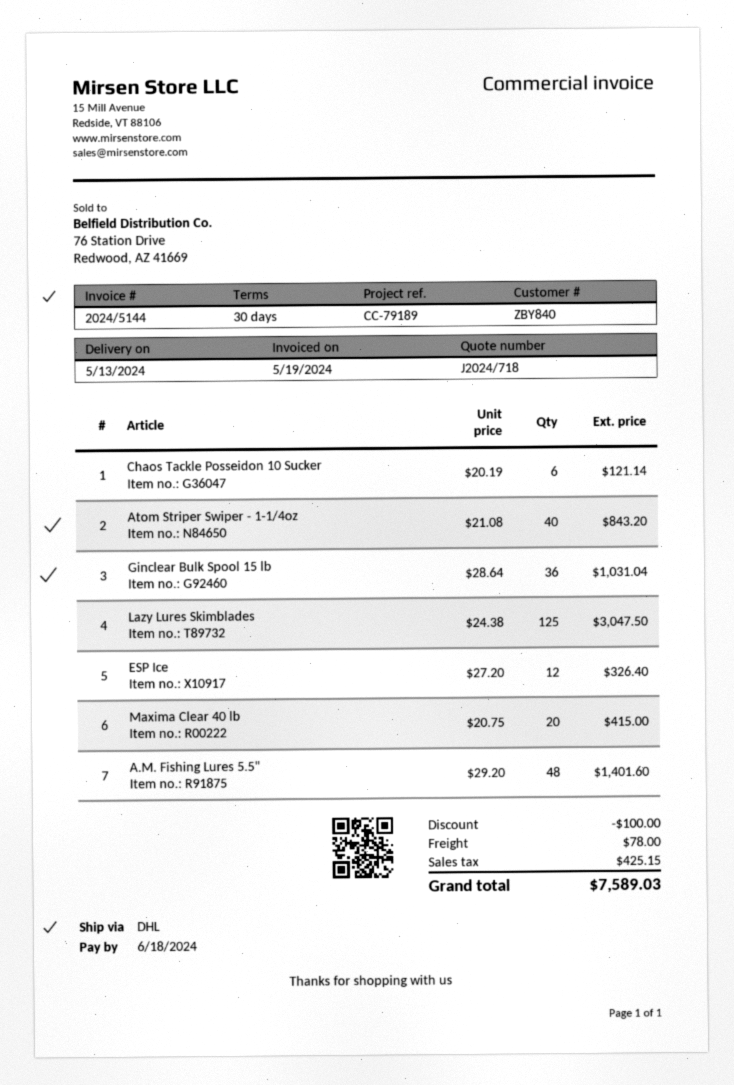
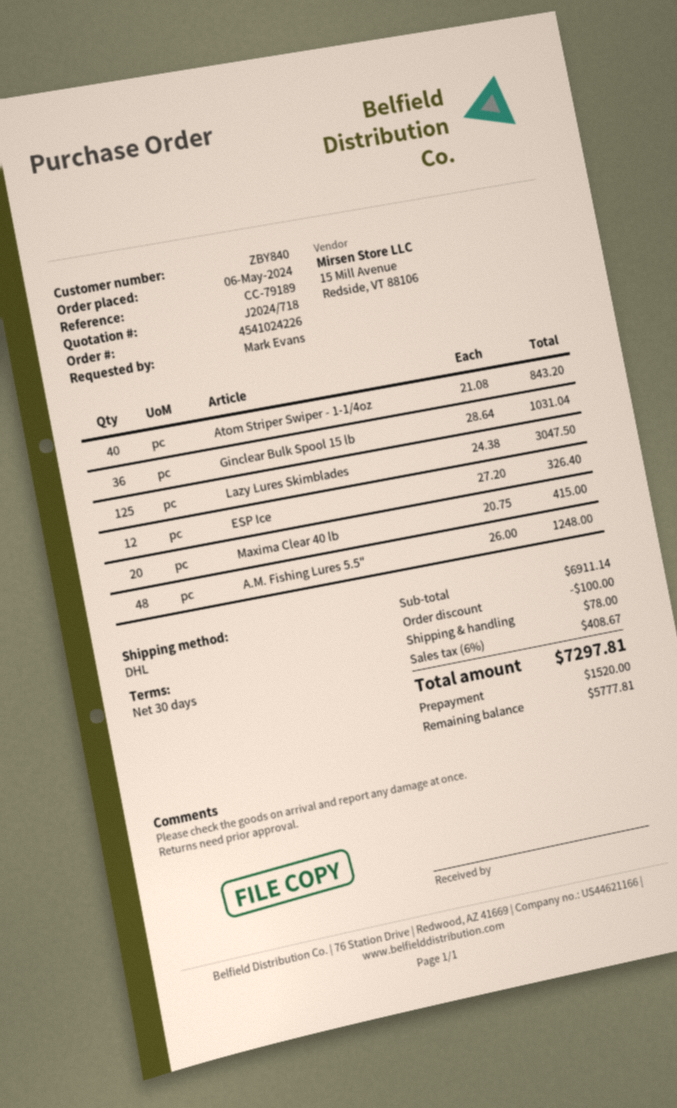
Chaos Tackle Posseidon 10 Sucker: 6 x 20.19 = 121.14 -> none
A.M. Fishing Lures 5.5": 48 x 29.20 = 1401.60 -> 48 x 26.00 = 1248.00
tax: 425.15 -> 408.67
total: 7589.03 -> 7297.81

